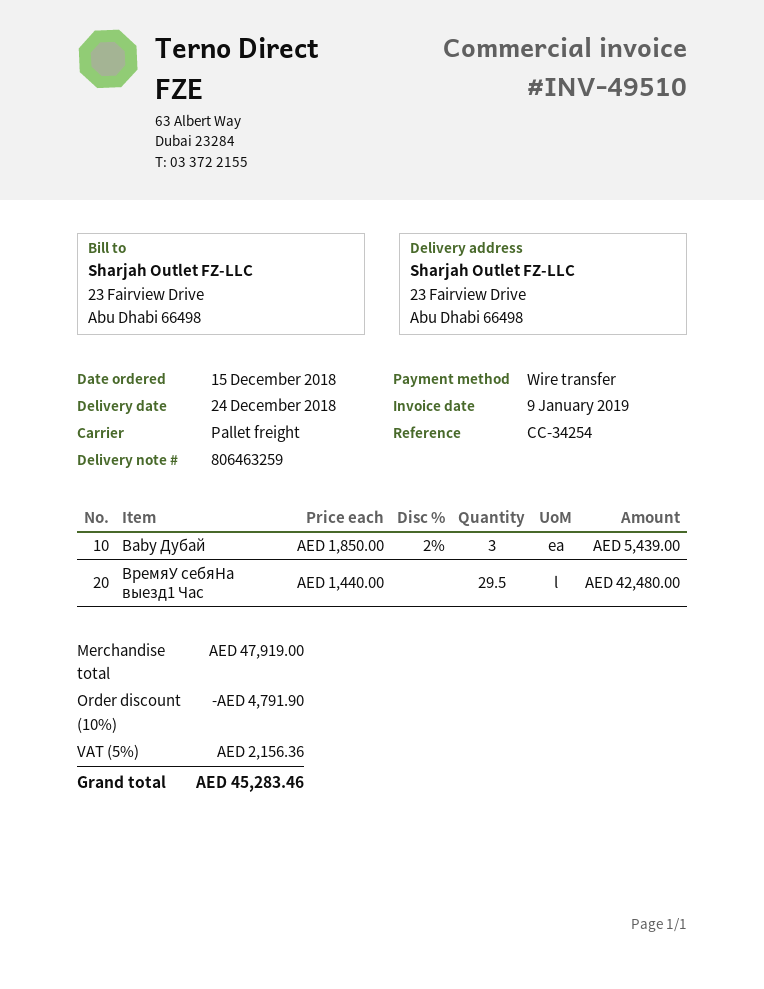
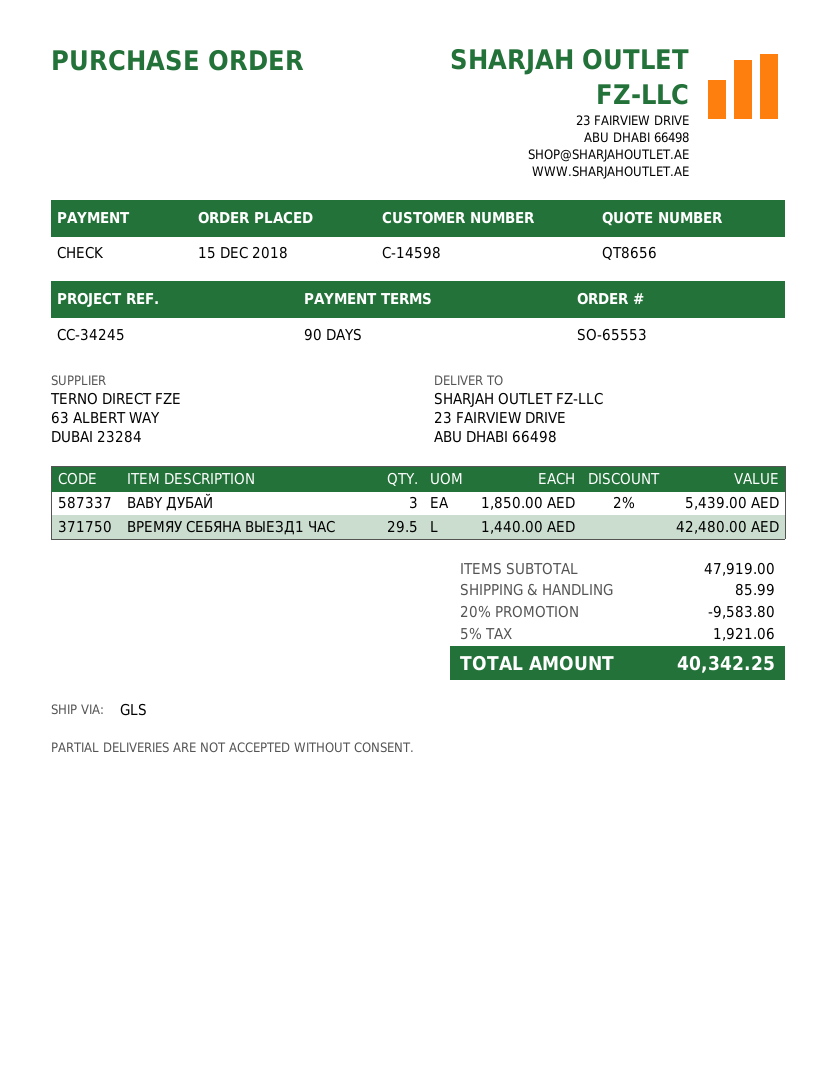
reference: CC-34254 -> CC-34245
payment method: bank transfer -> cheque
shipping method: pallet freight -> GLS
discount: 10% = 4791.90 -> 20% = 9583.80
shipping: none -> 85.99
tax: 5% = 2156.36 -> 5% = 1921.06
total: 45283.46 -> 40342.25

